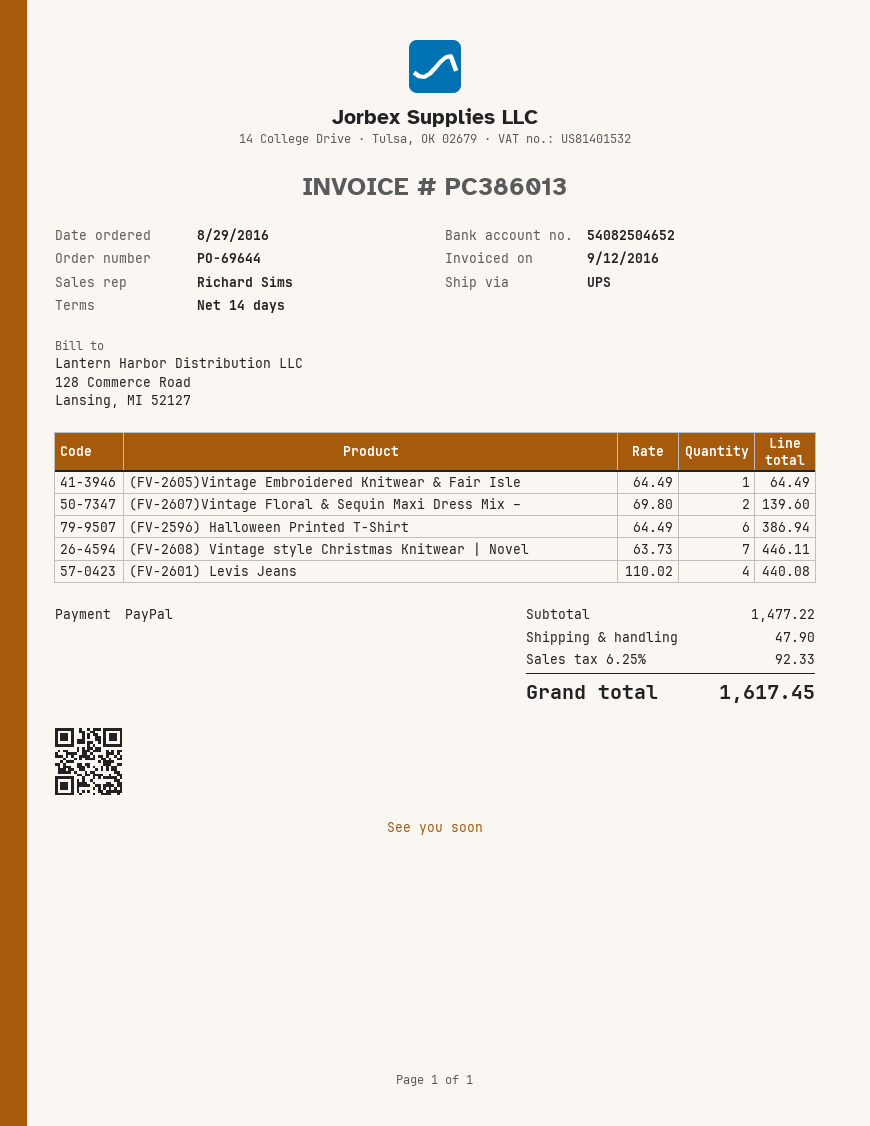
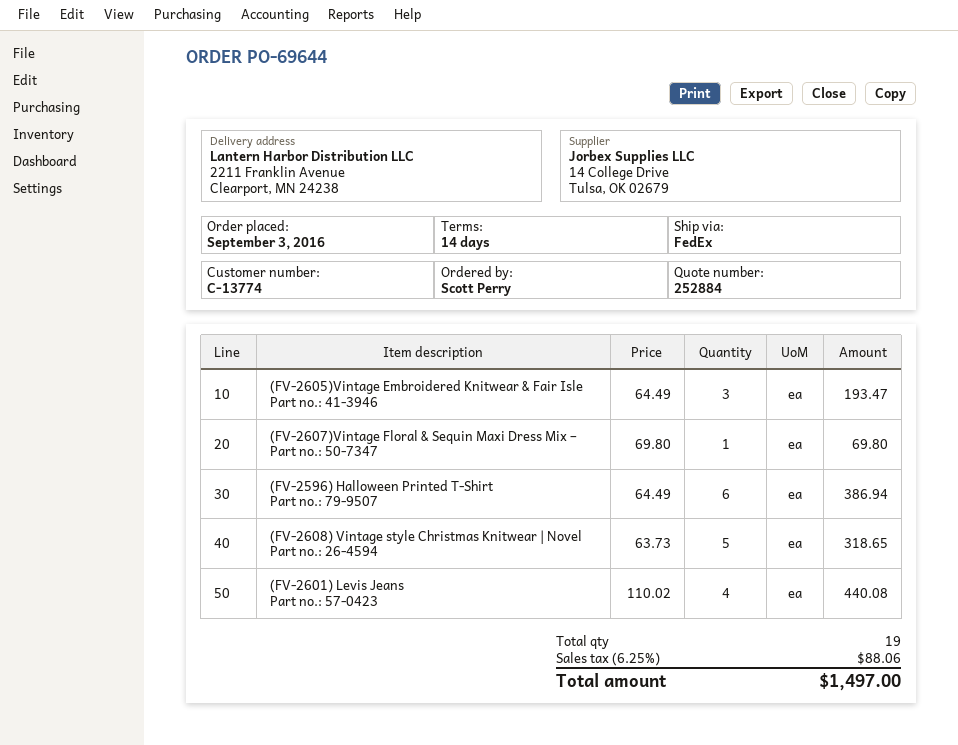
order date: 2016-08-29 -> 2016-09-03
shipping method: UPS -> FedEx
(FV-2605)Vintage Embroidered Knitwear & Fair Isle: 1 x 64.49 = 64.49 -> 3 x 64.49 = 193.47
(FV-2607)Vintage Floral & Sequin Maxi Dress Mix –: 2 x 69.80 = 139.60 -> 1 x 69.80 = 69.80
(FV-2608) Vintage style Christmas Knitwear | Novel: 7 x 63.73 = 446.11 -> 5 x 63.73 = 318.65
shipping: 47.90 -> none
tax: 6.25% = 92.33 -> 6.25% = 88.06
total: 1617.45 -> 1497.00

